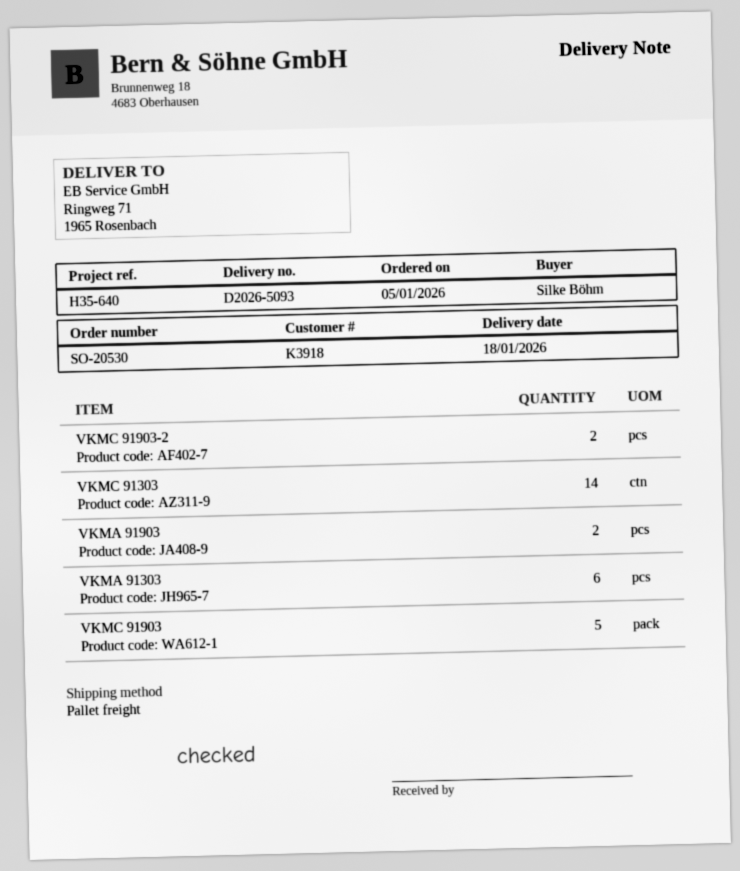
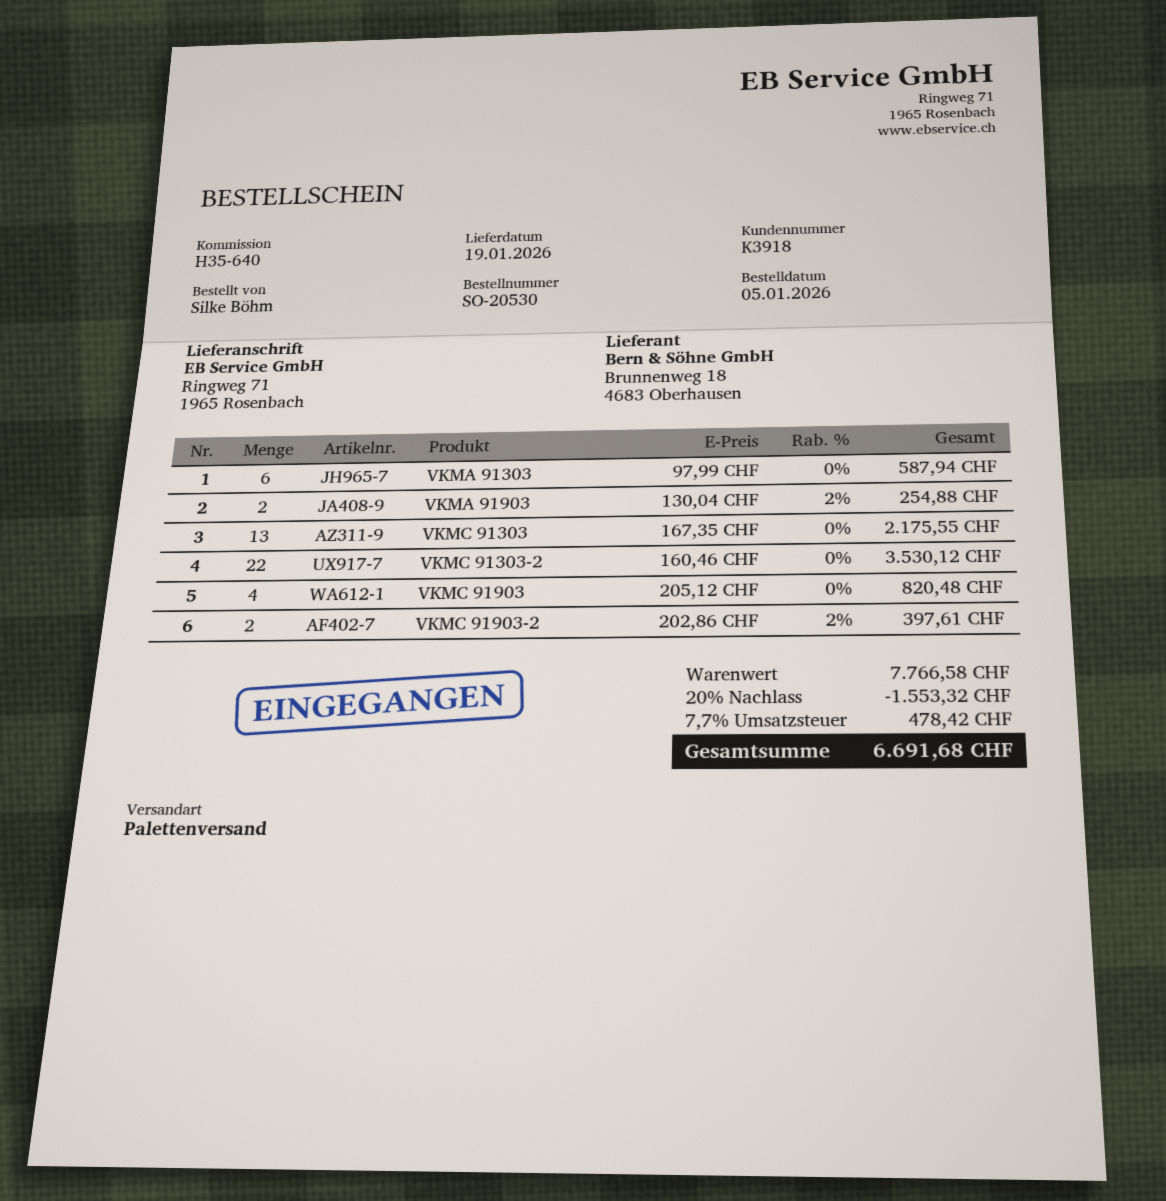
delivery date: 2026-01-18 -> 2026-01-19
VKMC 91303: 14 -> 13
VKMC 91903: 5 -> 4
VKMC 91303-2: none -> 22

